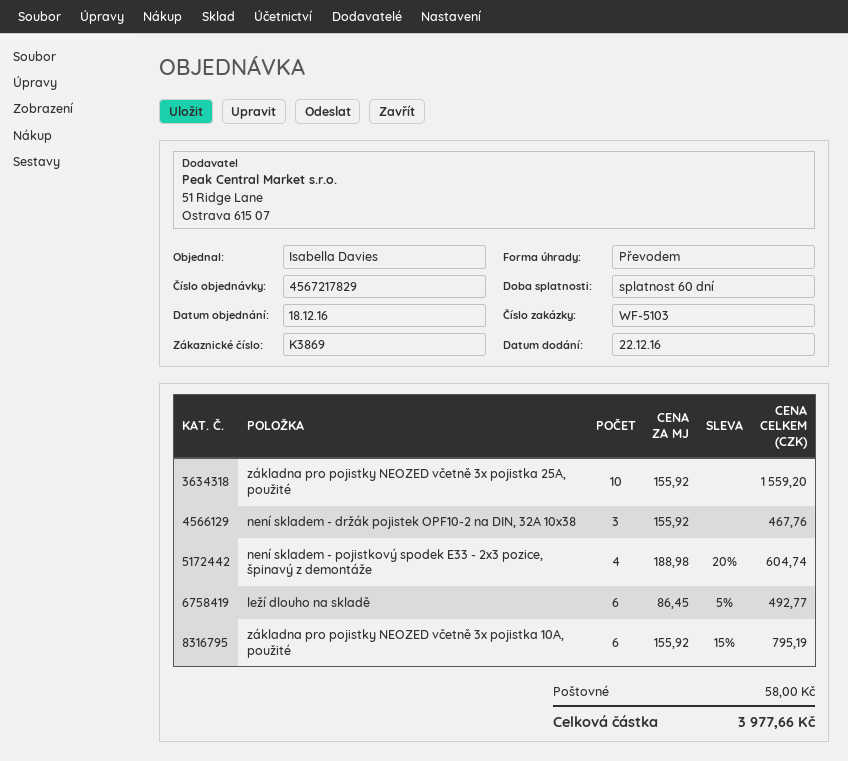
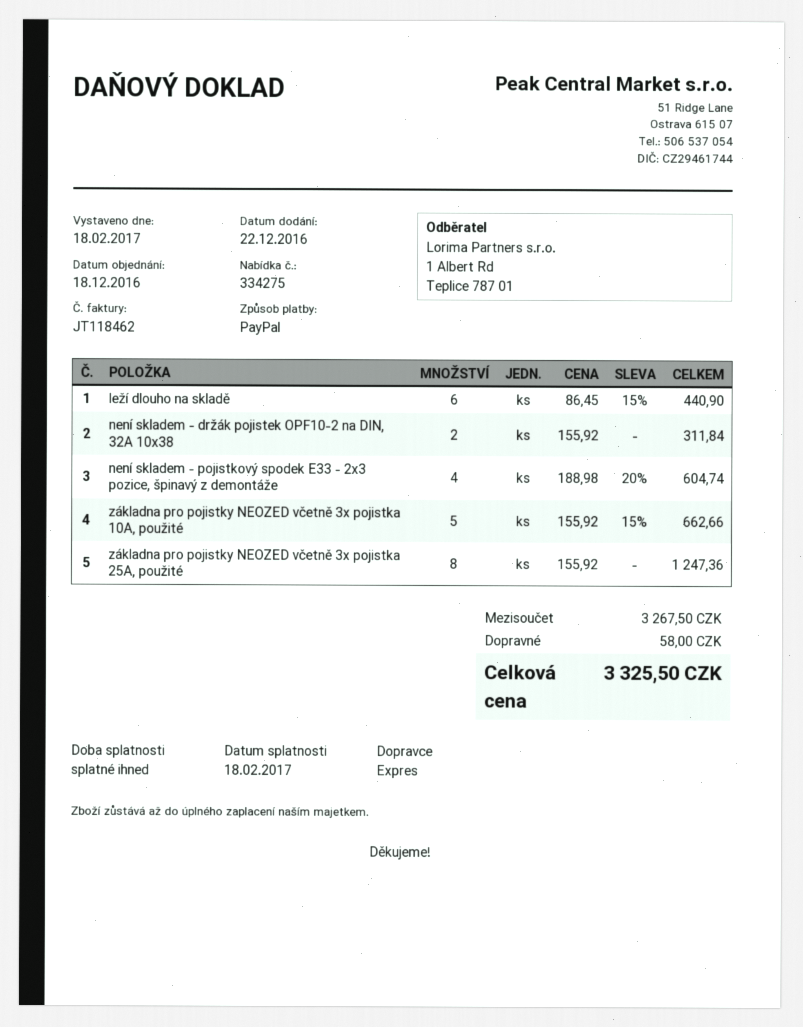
payment terms: 60 days -> on receipt
payment method: bank transfer -> PayPal
základna pro pojistky NEOZED včetně 3x pojistka 25A, použité: 10 x 155.92 = 1559.20 -> 8 x 155.92 = 1247.36
není skladem - držák pojistek OPF10-2 na DIN, 32A 10x38: 3 x 155.92 = 467.76 -> 2 x 155.92 = 311.84
leží dlouho na skladě: 6 x 86.45 - 5% = 492.77 -> 6 x 86.45 - 15% = 440.90
základna pro pojistky NEOZED včetně 3x pojistka 10A, použité: 6 x 155.92 - 15% = 795.19 -> 5 x 155.92 - 15% = 662.66
total: 3977.66 -> 3325.50

